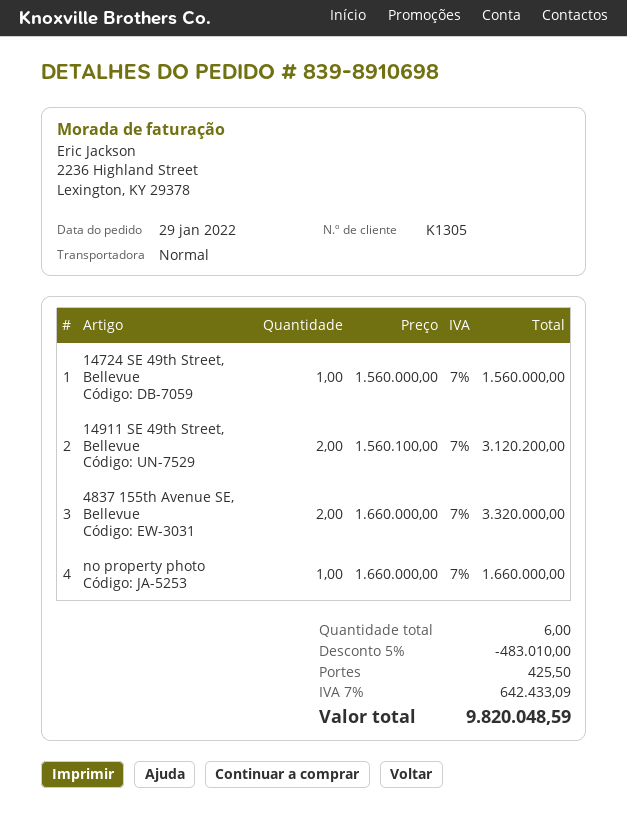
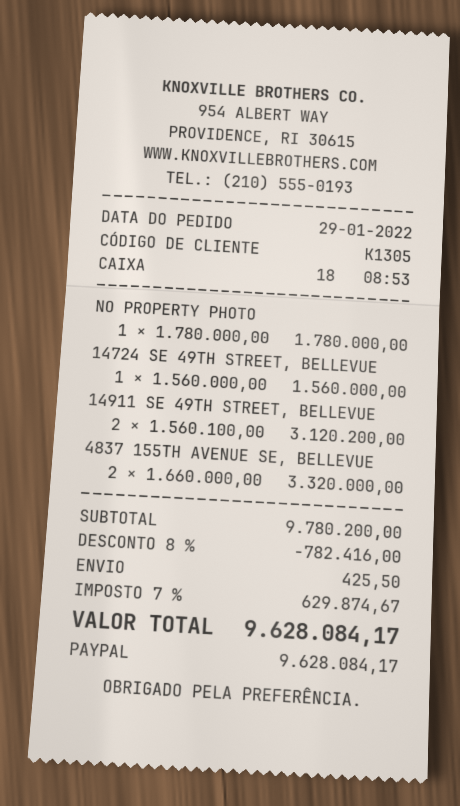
no property photo: 1 x 1660000.00 = 1660000.00 -> 1 x 1780000.00 = 1780000.00
discount: 5% = 483010.00 -> 8% = 782416.00
tax: 7% = 642433.09 -> 7% = 629874.67
total: 9820048.59 -> 9628084.17

